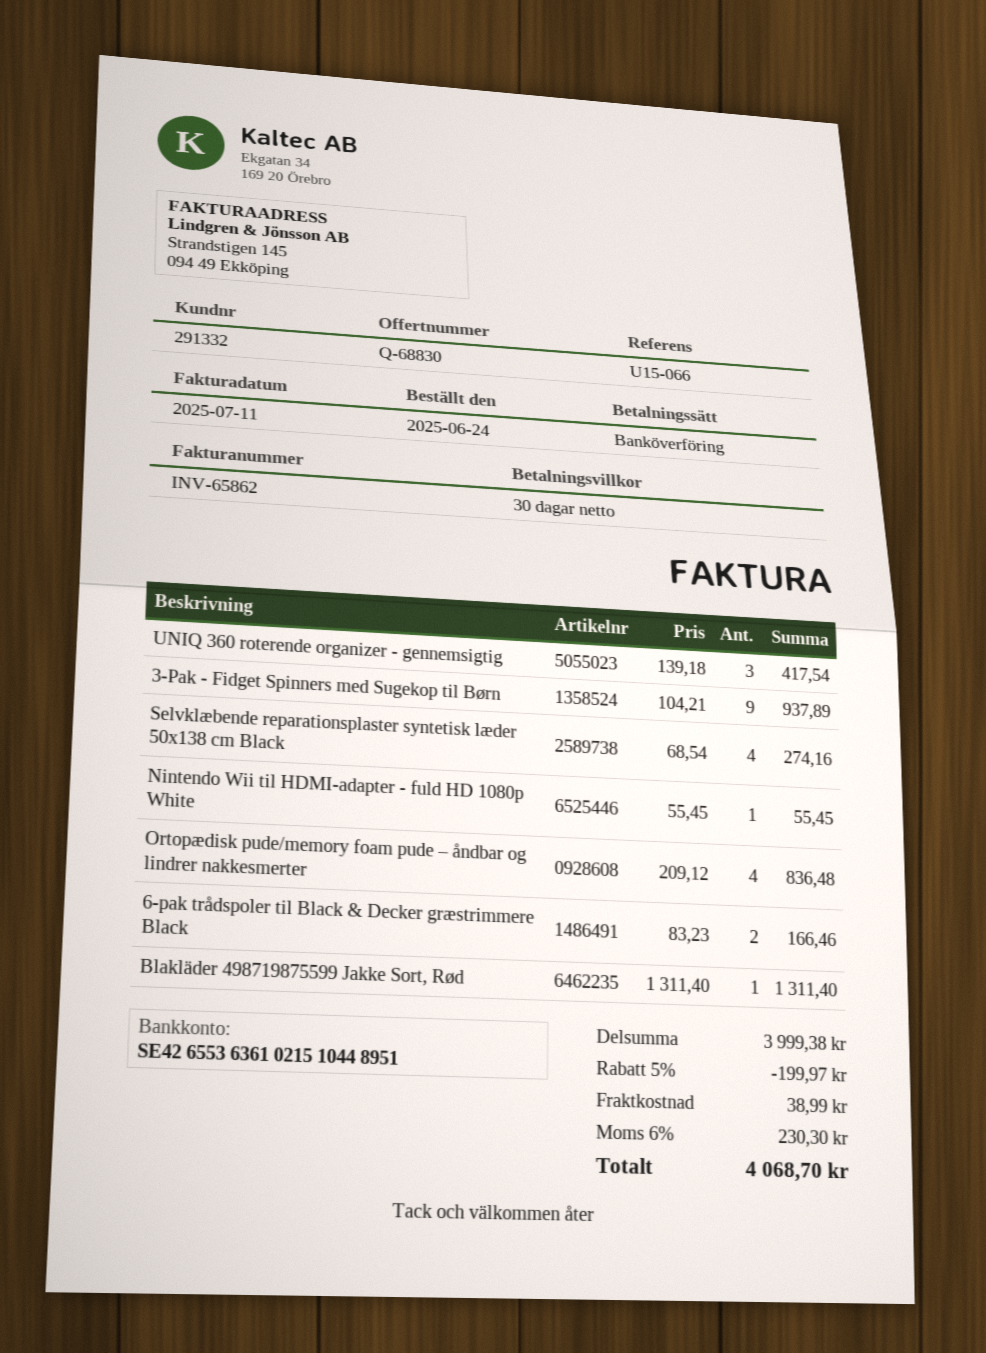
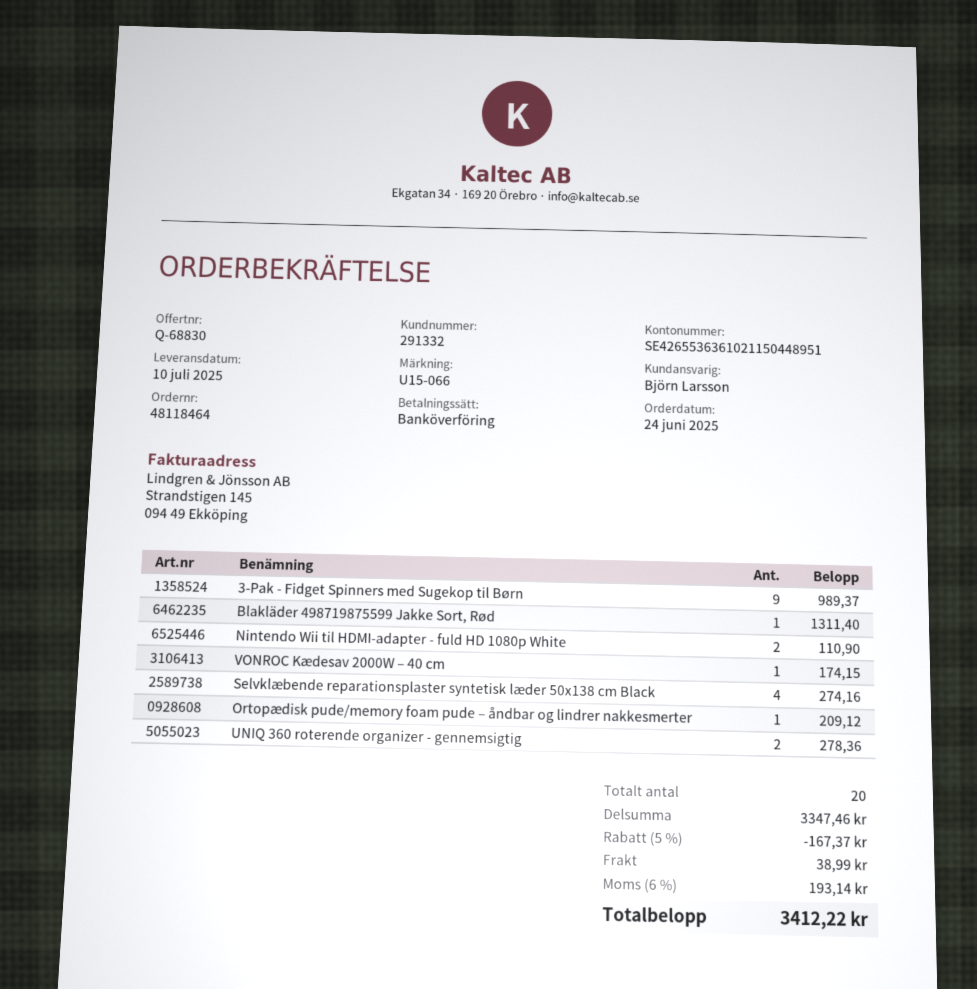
bank account: SE4265536361021510448951 -> SE4265536361021150448951
UNIQ 360 roterende organizer - gennemsigtig: 3 for 417.54 -> 2 for 278.36
3-Pak - Fidget Spinners med Sugekop til Børn: 9 for 937.89 -> 9 for 989.37
Nintendo Wii til HDMI-adapter - fuld HD 1080p White: 1 for 55.45 -> 2 for 110.90
Ortopædisk pude/memory foam pude – åndbar og lindrer nakkesmerter: 4 for 836.48 -> 1 for 209.12
6-pak trådspoler til Black & Decker græstrimmere Black: 2 for 166.46 -> none
VONROC Kædesav 2000W – 40 cm: none -> 1 for 174.15
subtotal: 3999.38 -> 3347.46
discount: 5% = 199.97 -> 5% = 167.37
tax: 6% = 230.30 -> 6% = 193.14
total: 4068.70 -> 3412.22

